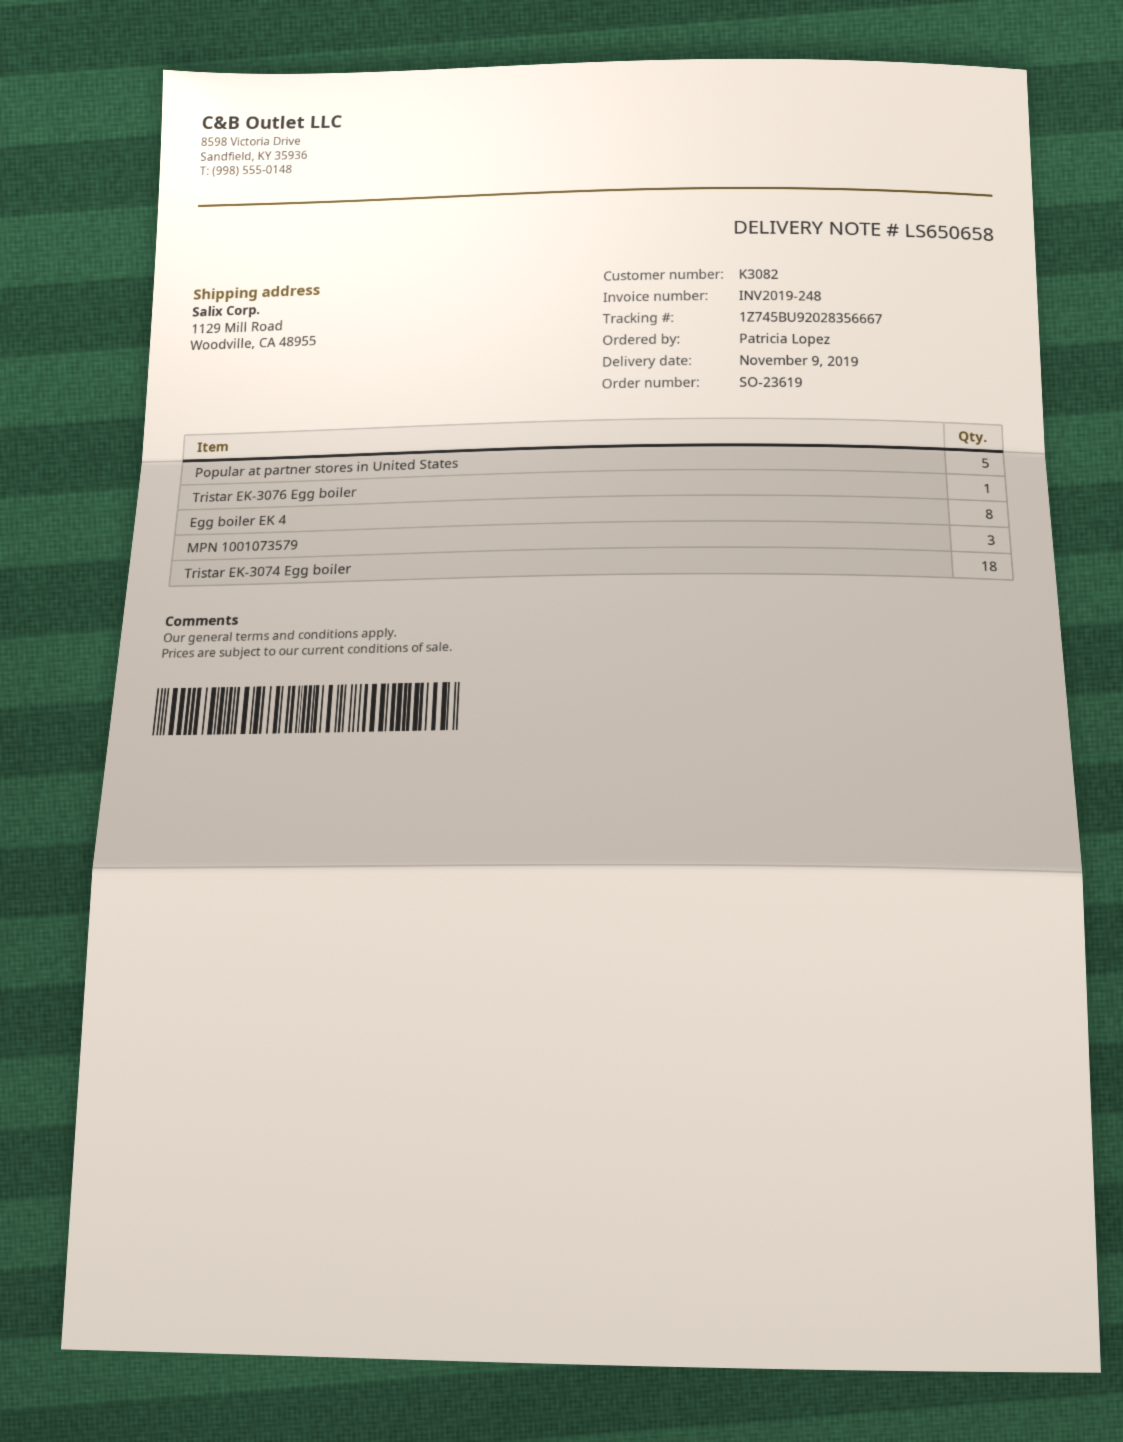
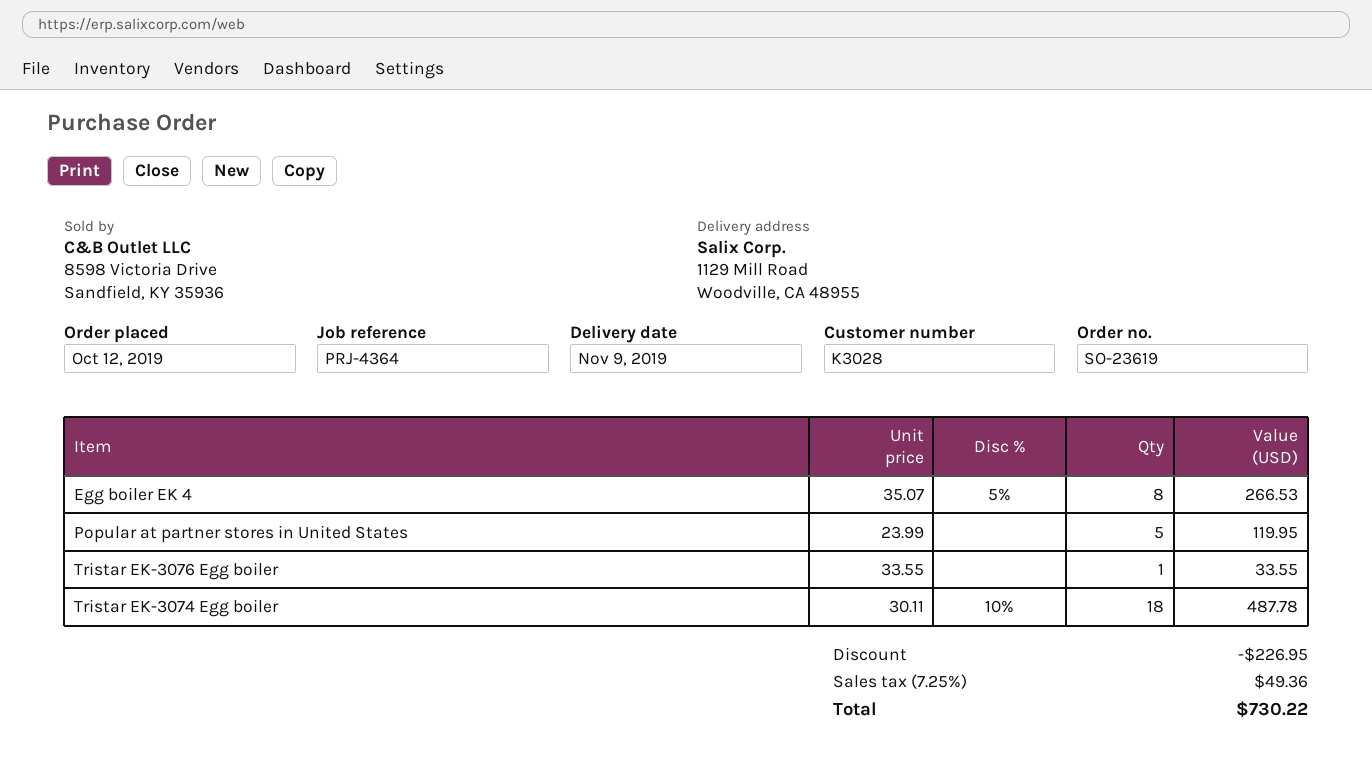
customer number: K3082 -> K3028
MPN 1001073579: 3 -> none

